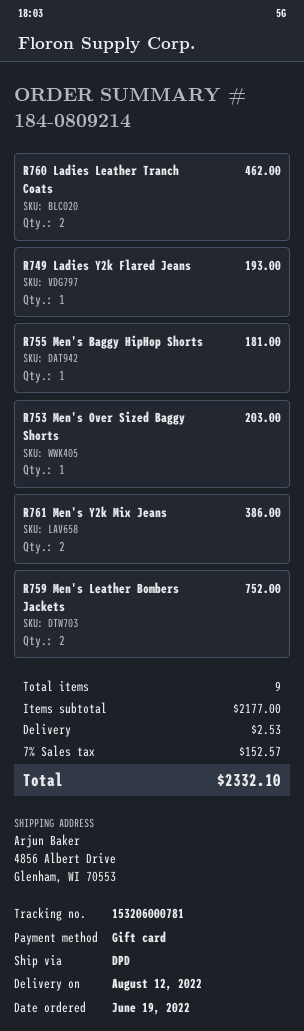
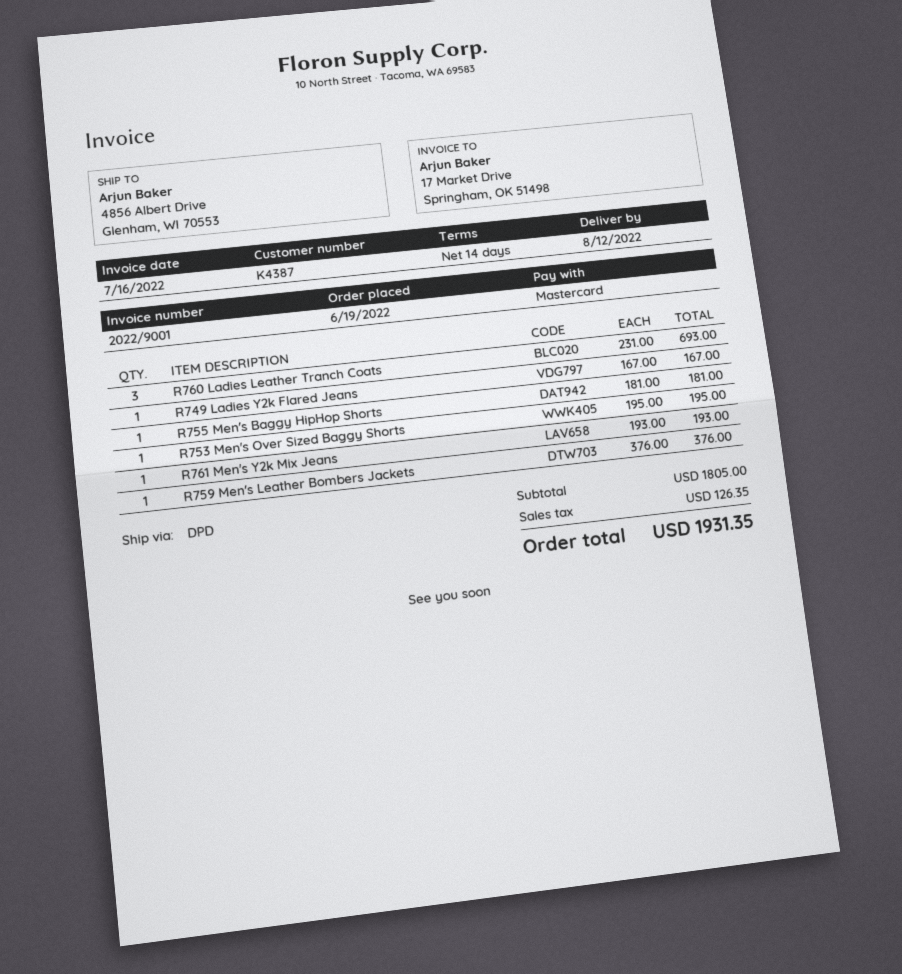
payment method: gift card -> Mastercard
R760 Ladies Leather Tranch Coats: 2 for 462.00 -> 3 for 693.00
R749 Ladies Y2k Flared Jeans: 1 for 193.00 -> 1 for 167.00
R753 Men's Over Sized Baggy Shorts: 1 for 203.00 -> 1 for 195.00
R761 Men's Y2k Mix Jeans: 2 for 386.00 -> 1 for 193.00
R759 Men's Leather Bombers Jackets: 2 for 752.00 -> 1 for 376.00
subtotal: 2177.00 -> 1805.00
shipping: 2.53 -> none
tax: 152.57 -> 126.35
total: 2332.10 -> 1931.35

